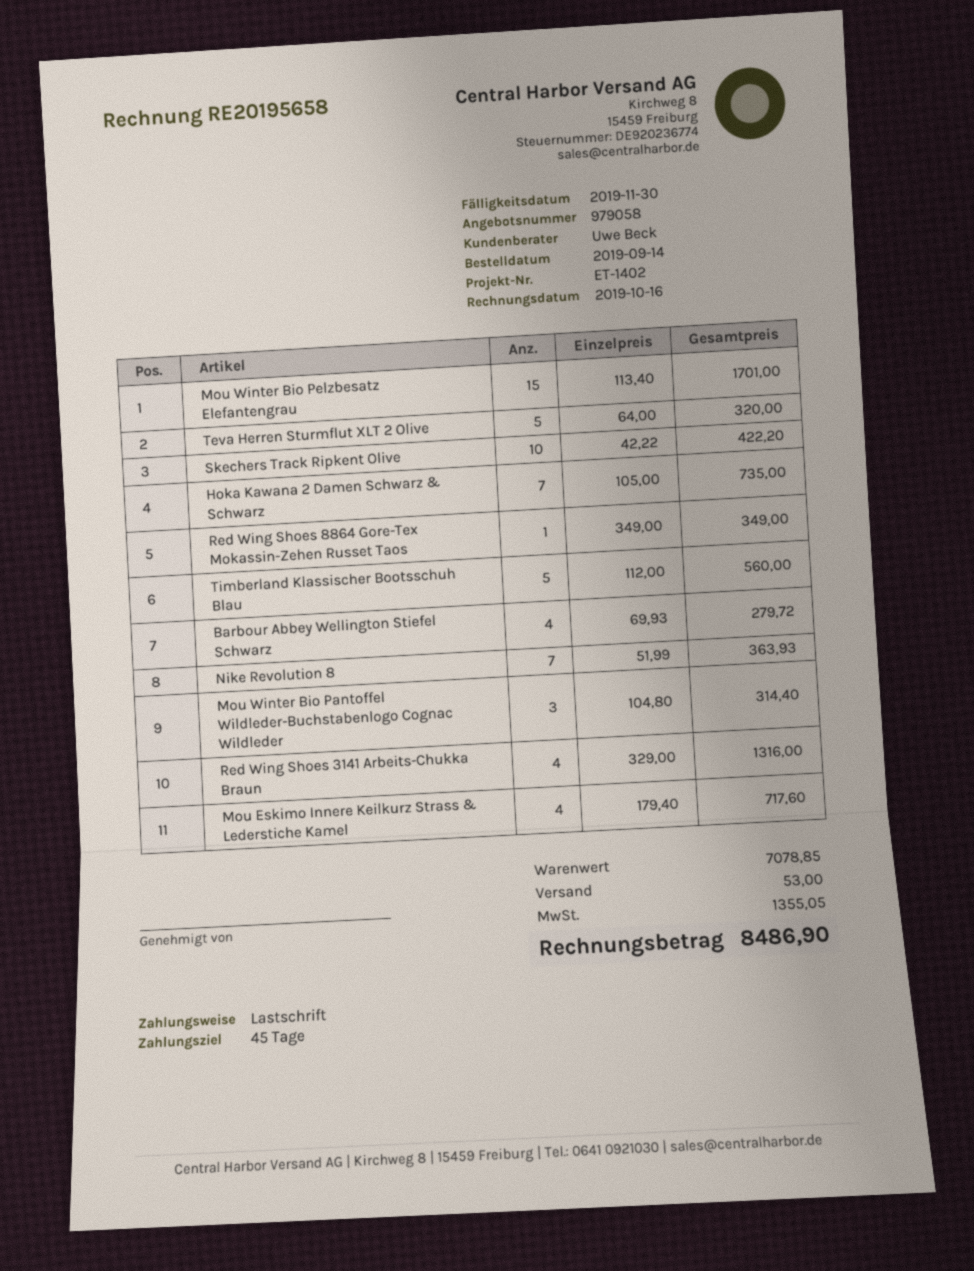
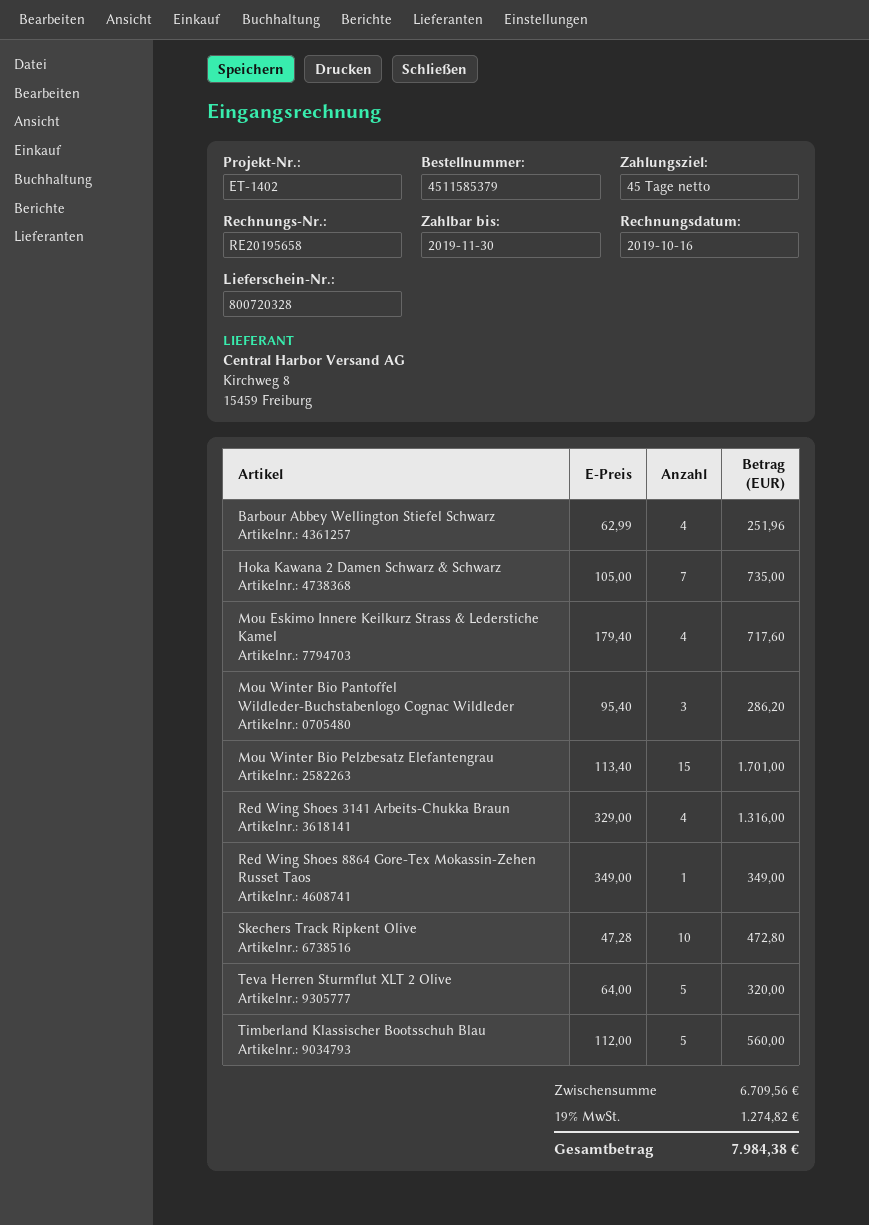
Skechers Track Ripkent Olive: 10 x 42.22 = 422.20 -> 10 x 47.28 = 472.80
Barbour Abbey Wellington Stiefel Schwarz: 4 x 69.93 = 279.72 -> 4 x 62.99 = 251.96
Nike Revolution 8: 7 x 51.99 = 363.93 -> none
Mou Winter Bio Pantoffel Wildleder-Buchstabenlogo Cognac Wildleder: 3 x 104.80 = 314.40 -> 3 x 95.40 = 286.20
subtotal: 7078.85 -> 6709.56
shipping: 53.00 -> none
tax: 1355.05 -> 1274.82
total: 8486.90 -> 7984.38

